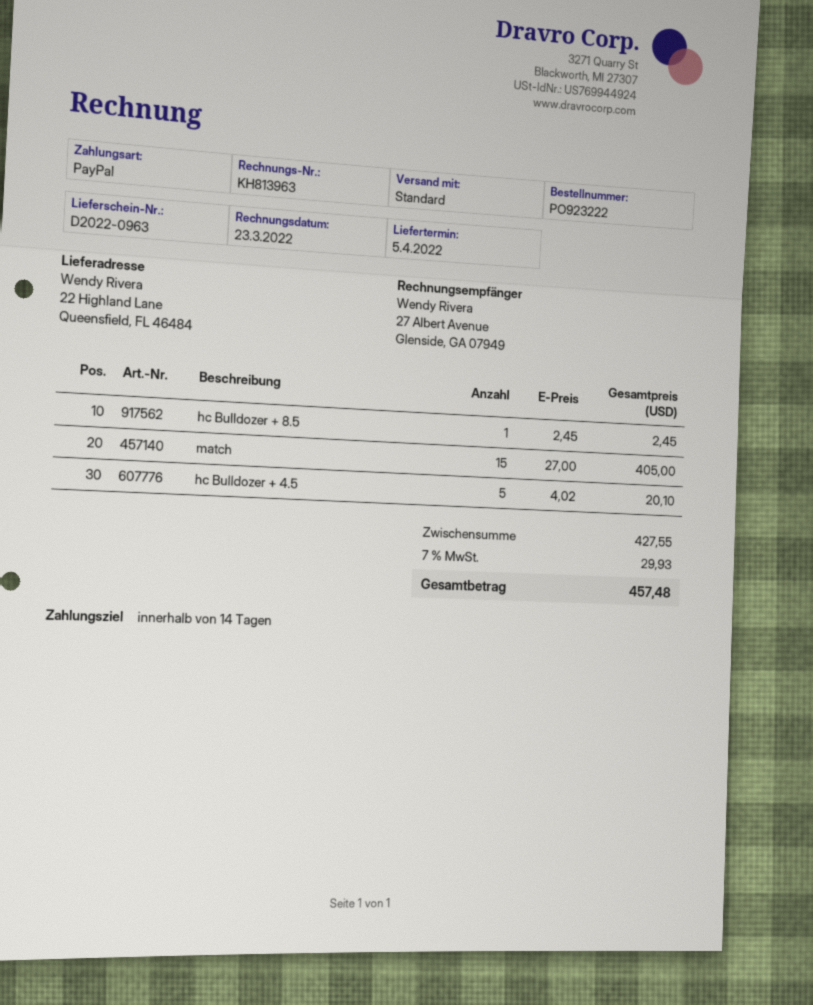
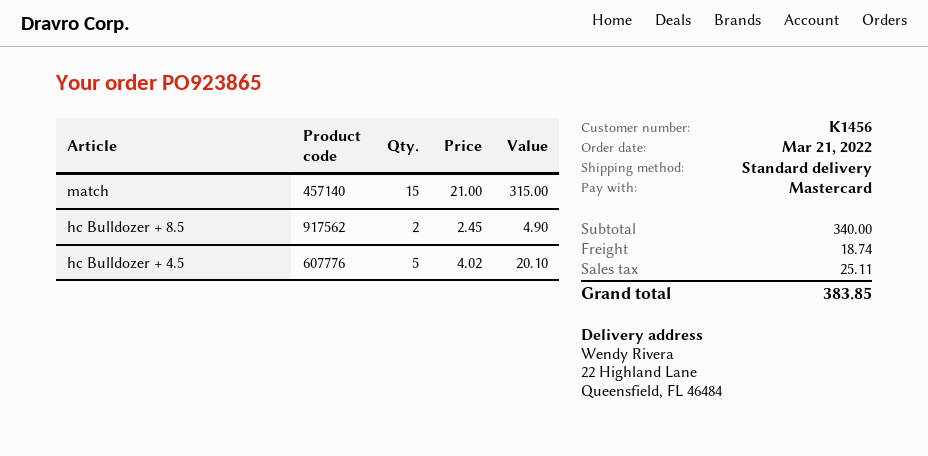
order number: PO923222 -> PO923865
payment method: PayPal -> Mastercard
hc Bulldozer + 8.5: 1 x 2.45 = 2.45 -> 2 x 2.45 = 4.90
match: 15 x 27.00 = 405.00 -> 15 x 21.00 = 315.00
subtotal: 427.55 -> 340.00
shipping: none -> 18.74
tax: 29.93 -> 25.11
total: 457.48 -> 383.85

